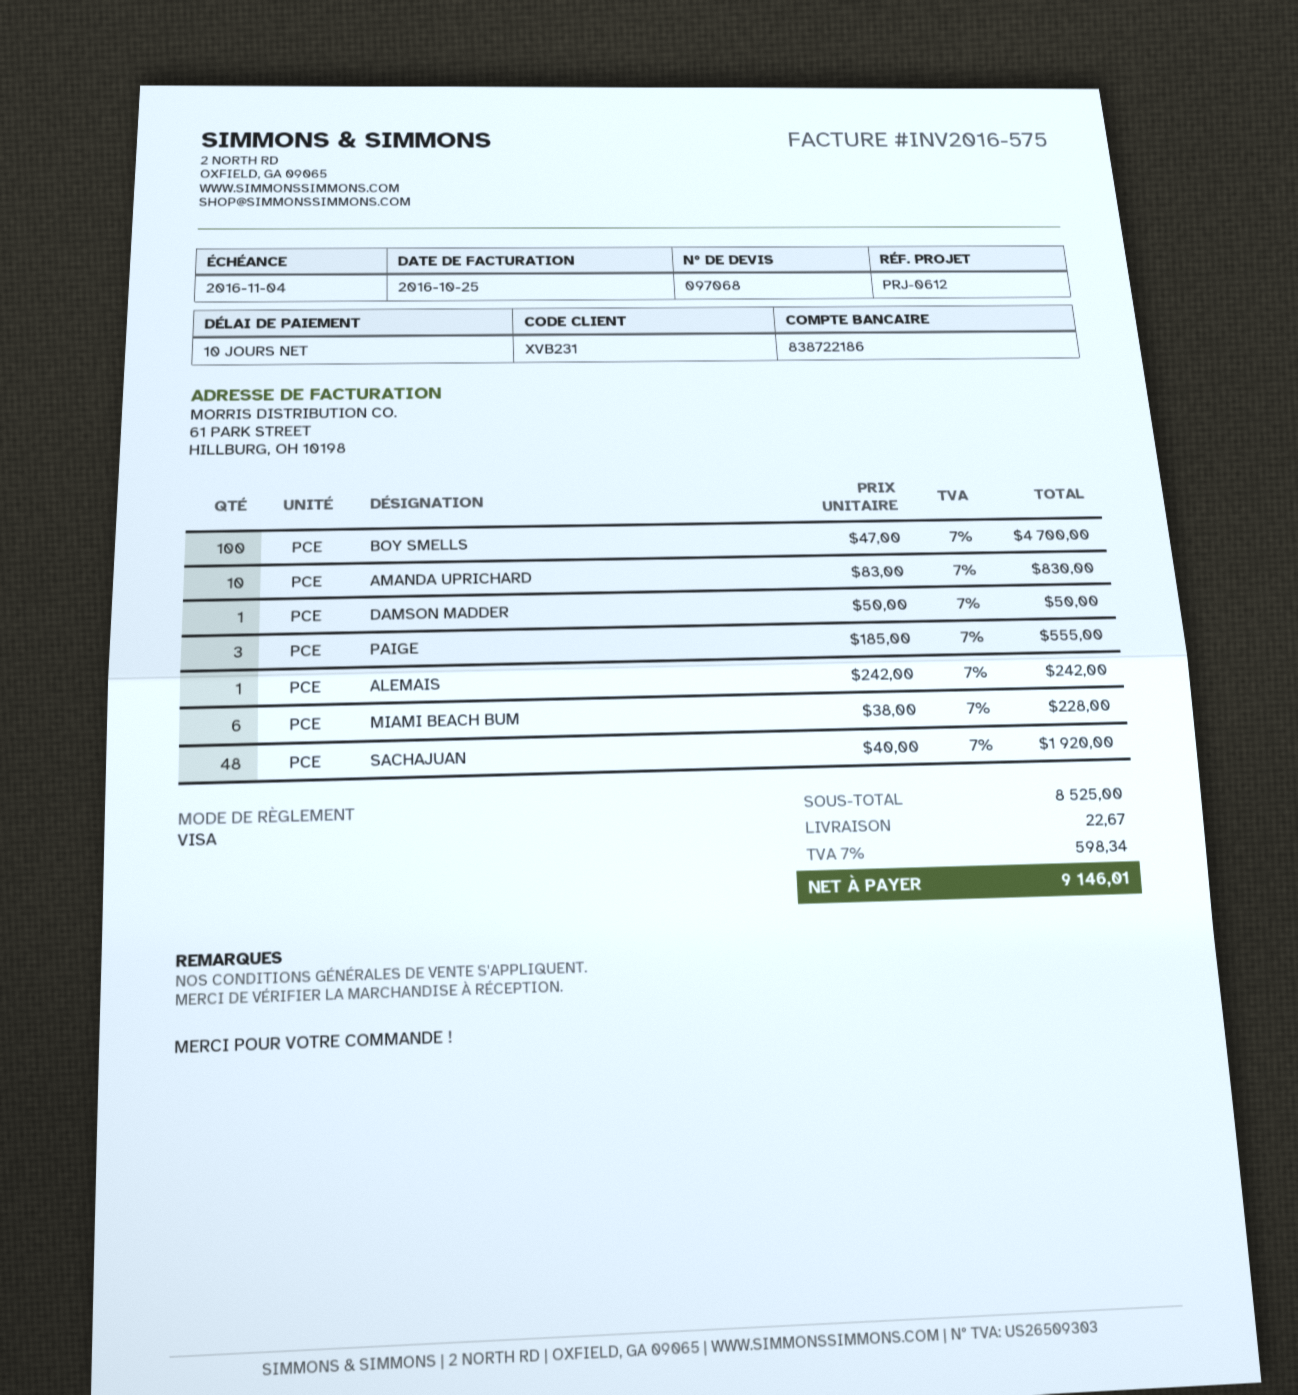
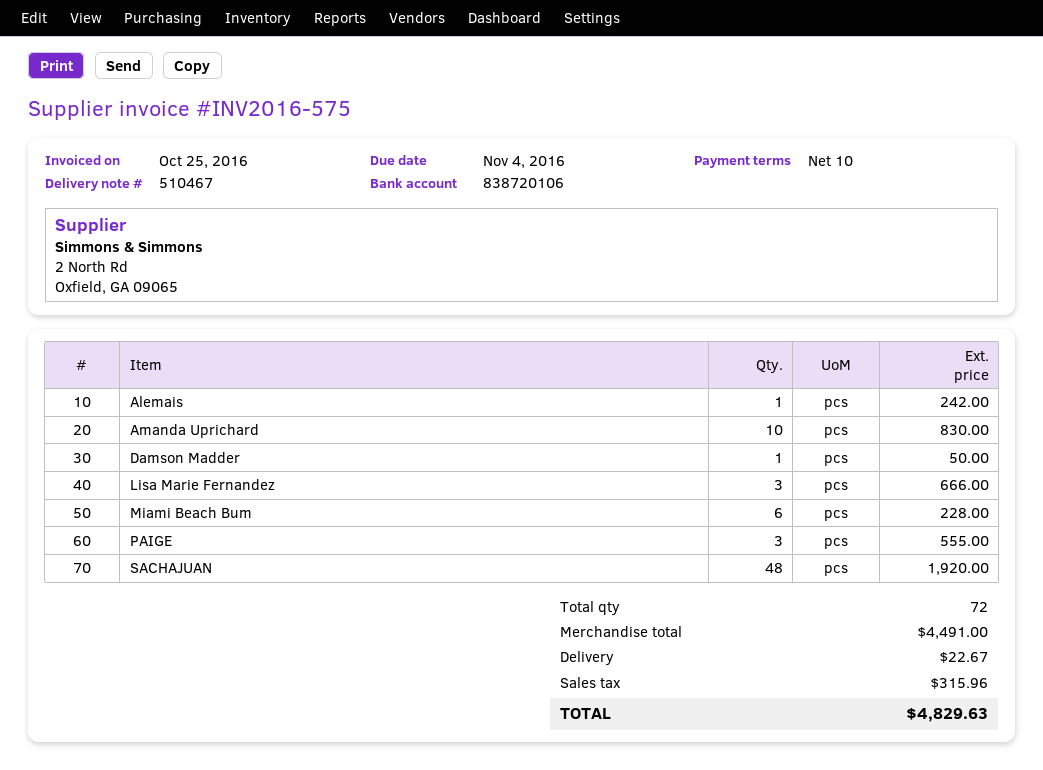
bank account: 838722186 -> 838720106
BOY SMELLS: 100 for 4700.00 -> none
Lisa Marie Fernandez: none -> 3 for 666.00
subtotal: 8525.00 -> 4491.00
tax: 598.34 -> 315.96
total: 9146.01 -> 4829.63

